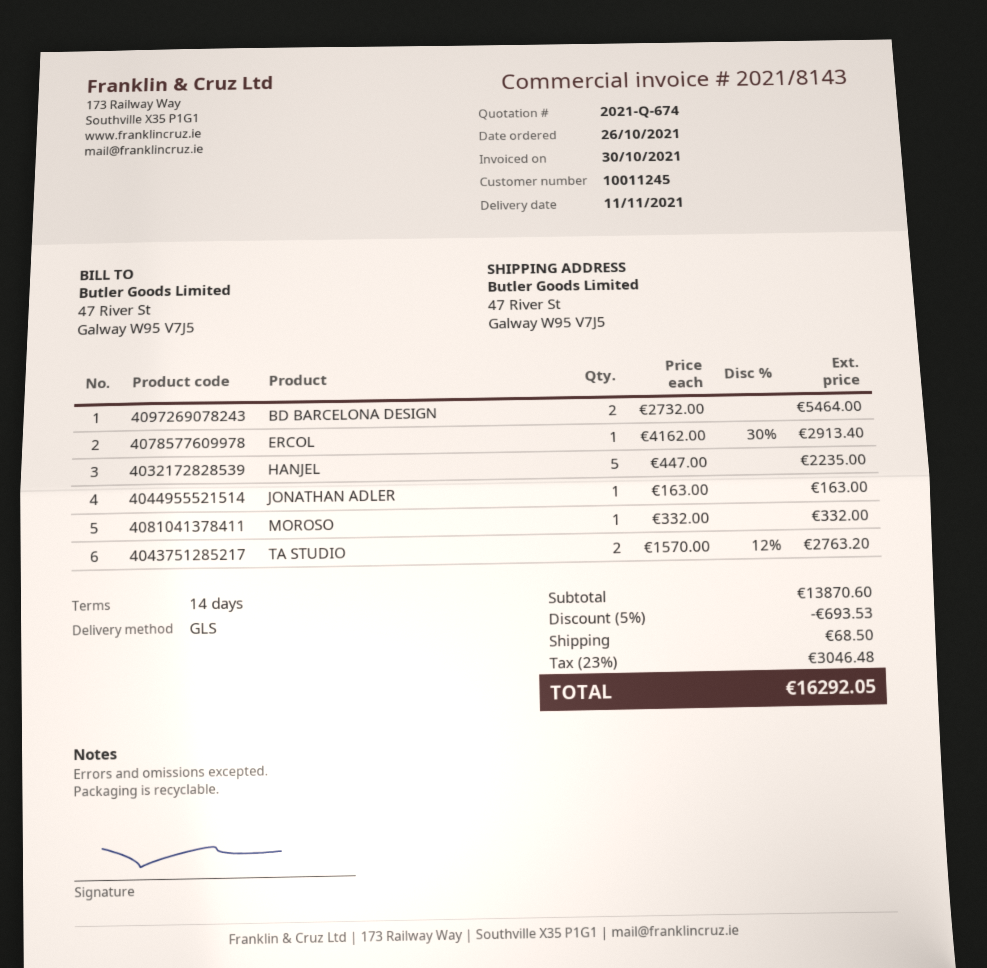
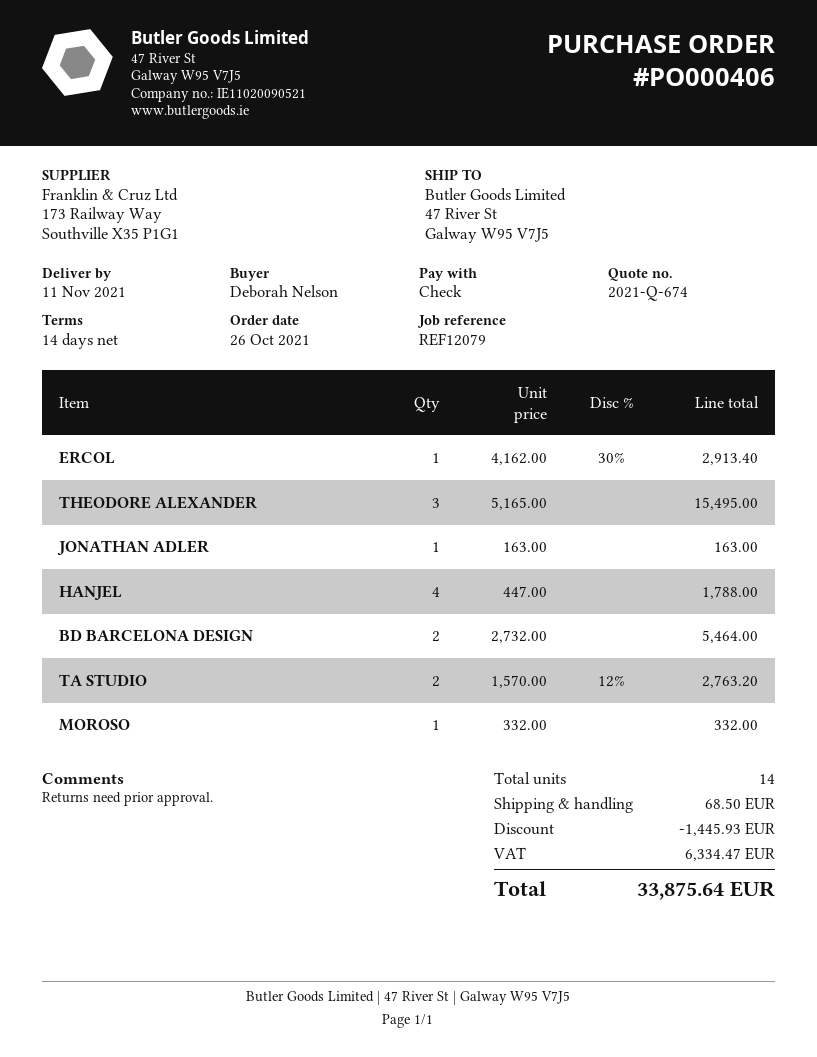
HANJEL: 5 x 447.00 = 2235.00 -> 4 x 447.00 = 1788.00
THEODORE ALEXANDER: none -> 3 x 5165.00 = 15495.00
discount: 693.53 -> 1445.93
tax: 3046.48 -> 6334.47
total: 16292.05 -> 33875.64

